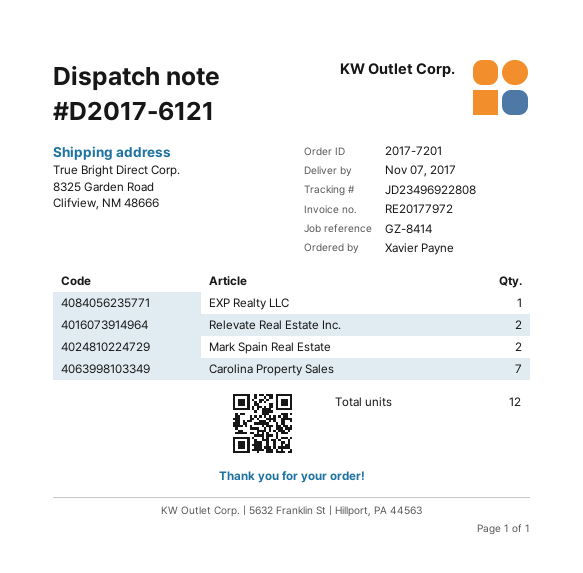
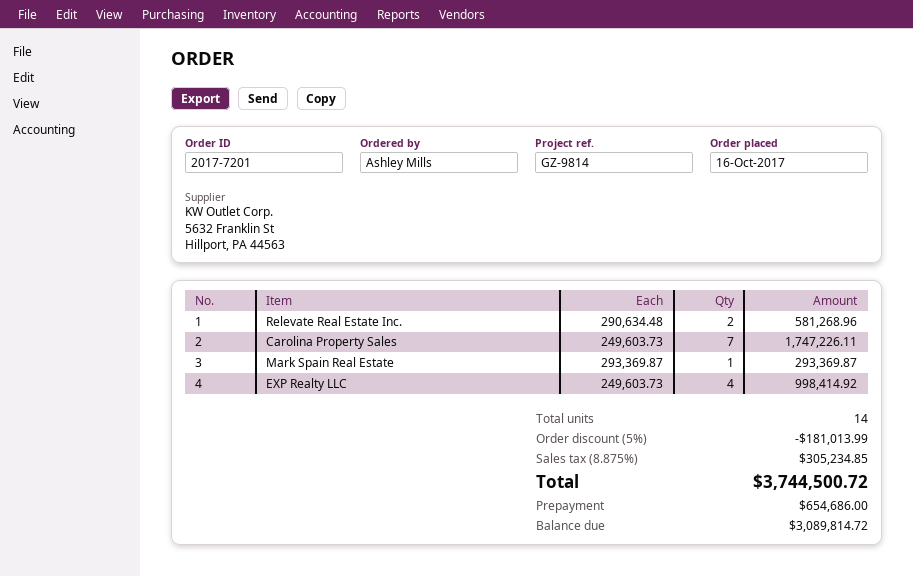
reference: GZ-8414 -> GZ-9814
ordered by: Xavier Payne -> Ashley Mills
EXP Realty LLC: 1 -> 4
Mark Spain Real Estate: 2 -> 1
total quantity: 12 -> 14

